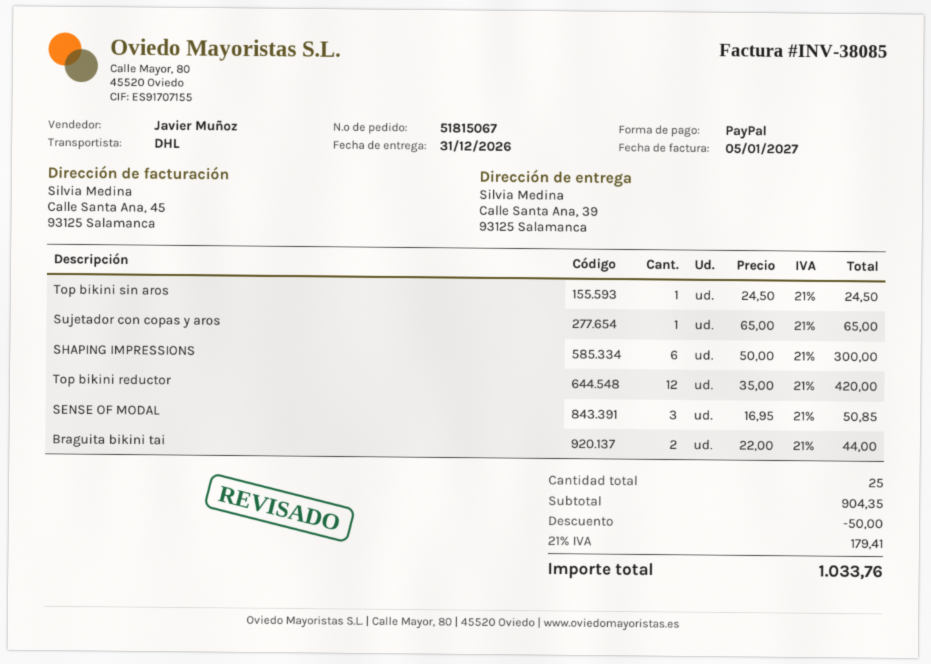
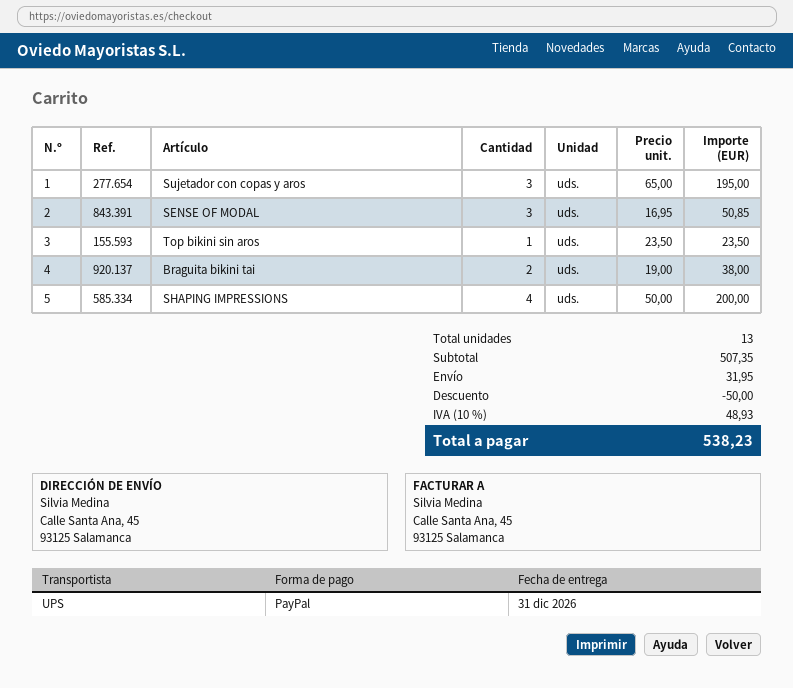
shipping method: DHL -> UPS
ship to: Calle Santa Ana, 39, 93125 Salamanca -> Calle Santa Ana, 45, 93125 Salamanca
Top bikini sin aros: 1 x 24.50 = 24.50 -> 1 x 23.50 = 23.50
Sujetador con copas y aros: 1 x 65.00 = 65.00 -> 3 x 65.00 = 195.00
SHAPING IMPRESSIONS: 6 x 50.00 = 300.00 -> 4 x 50.00 = 200.00
Top bikini reductor: 12 x 35.00 = 420.00 -> none
Braguita bikini tai: 2 x 22.00 = 44.00 -> 2 x 19.00 = 38.00
total quantity: 25 -> 13
subtotal: 904.35 -> 507.35
shipping: none -> 31.95
tax: 21% = 179.41 -> 10% = 48.93
total: 1033.76 -> 538.23

